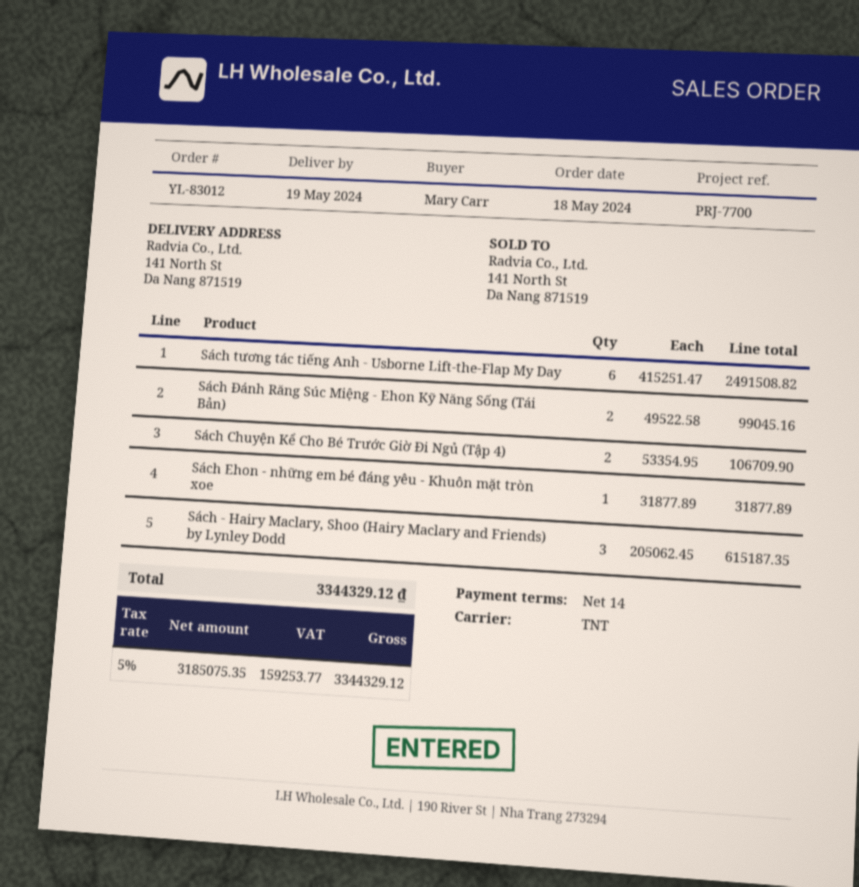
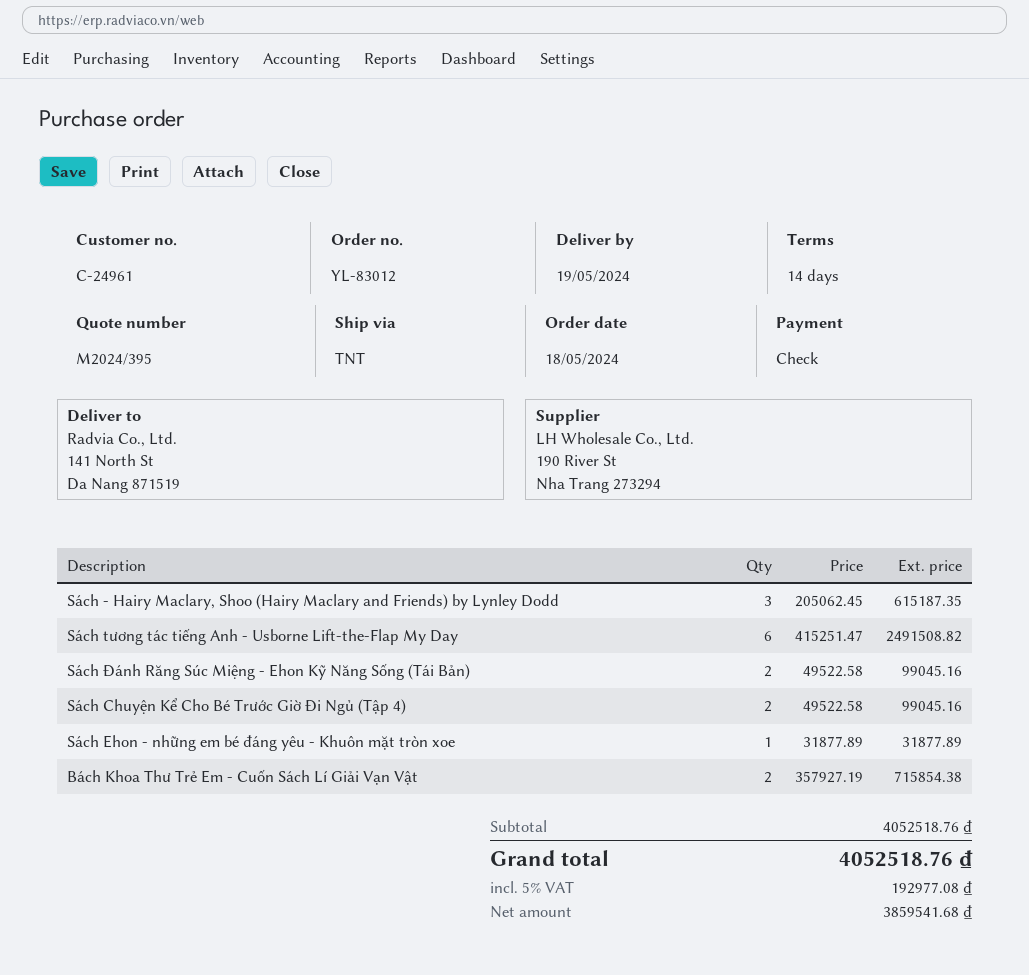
Sách Chuyện Kể Cho Bé Trước Giờ Đi Ngủ (Tập 4): 2 x 53354.95 = 106709.90 -> 2 x 49522.58 = 99045.16
Bách Khoa Thư Trẻ Em - Cuốn Sách Lí Giải Vạn Vật: none -> 2 x 357927.19 = 715854.38
net: 3185075.35 -> 3859541.68
tax: 5% = 159253.77 -> 5% = 192977.08
total: 3344329.12 -> 4052518.76

